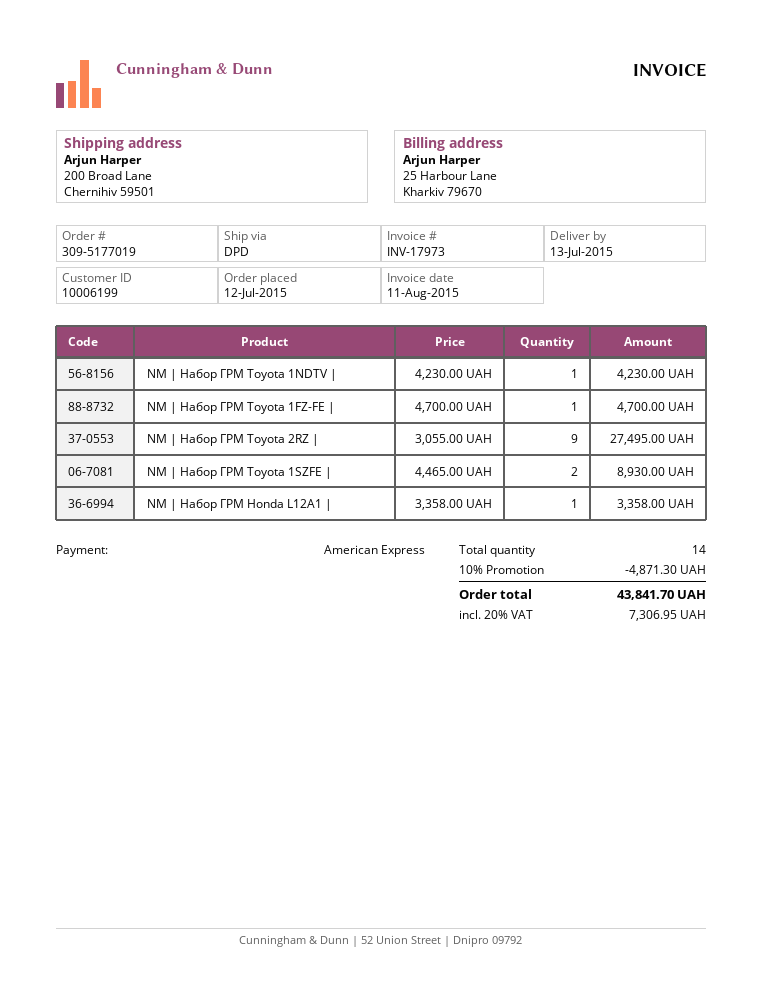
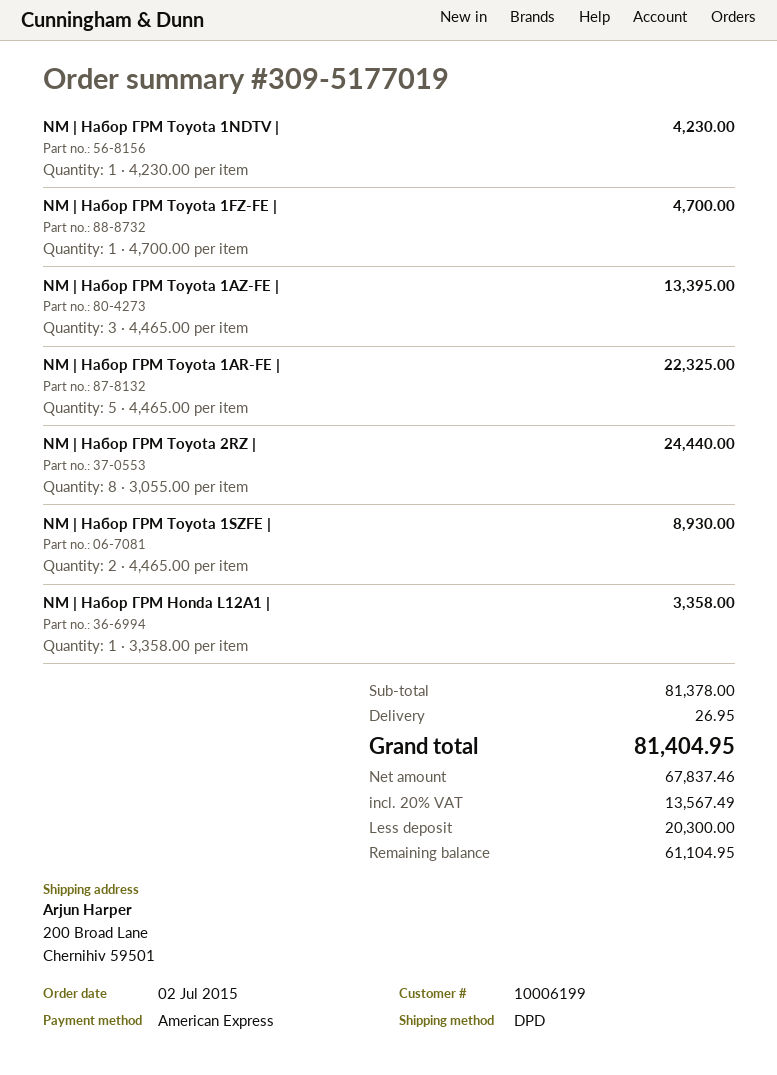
order date: 2015-07-12 -> 2015-07-02
NM | Набор ГРМ Toyota 2RZ |: 9 x 3055.00 = 27495.00 -> 8 x 3055.00 = 24440.00
NM | Набор ГРМ Toyota 1AZ-FE |: none -> 3 x 4465.00 = 13395.00
NM | Набор ГРМ Toyota 1AR-FE |: none -> 5 x 4465.00 = 22325.00
discount: 10% = 4871.30 -> none
shipping: none -> 26.95
tax: 20% = 7306.95 -> 20% = 13567.49
total: 43841.70 -> 81404.95

